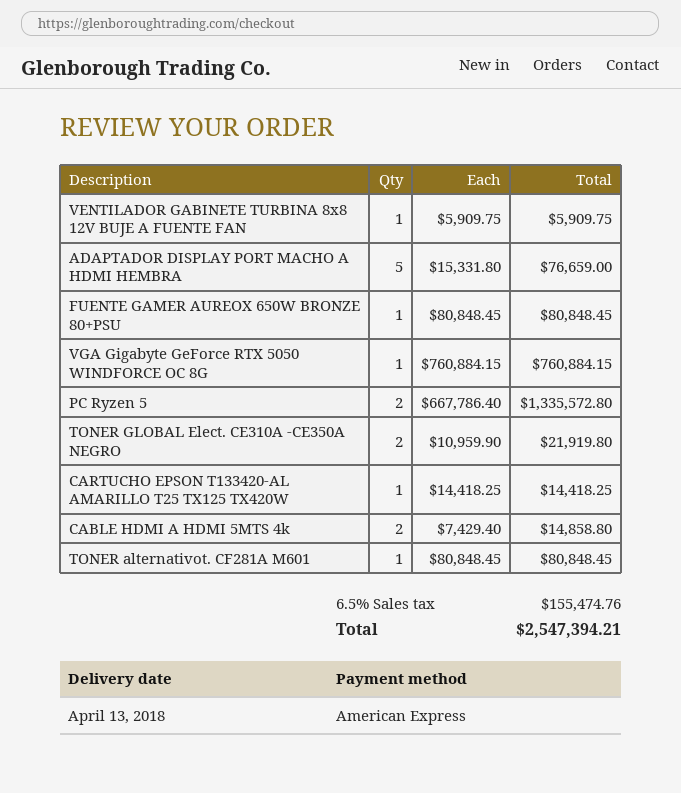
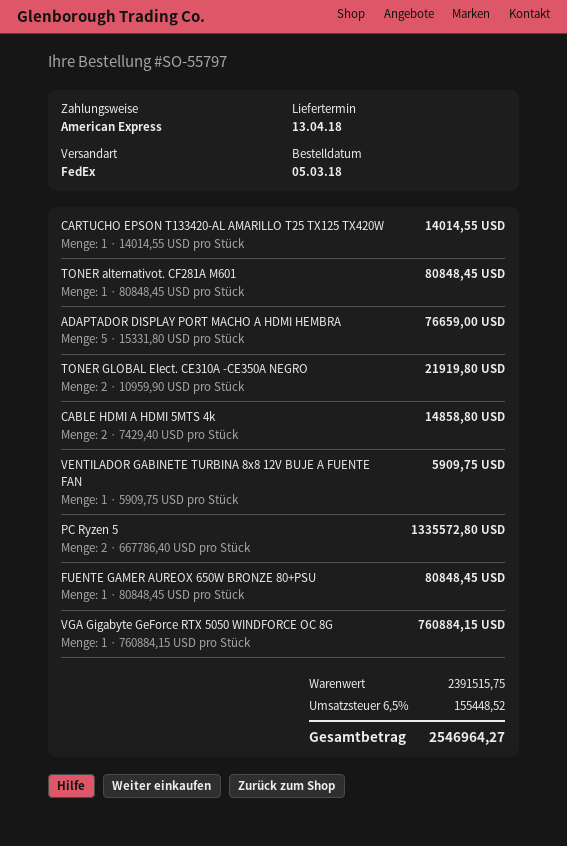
CARTUCHO EPSON T133420-AL AMARILLO T25 TX125 TX420W: 1 x 14418.25 = 14418.25 -> 1 x 14014.55 = 14014.55
tax: 6.5% = 155474.76 -> 6.5% = 155448.52
total: 2547394.21 -> 2546964.27

